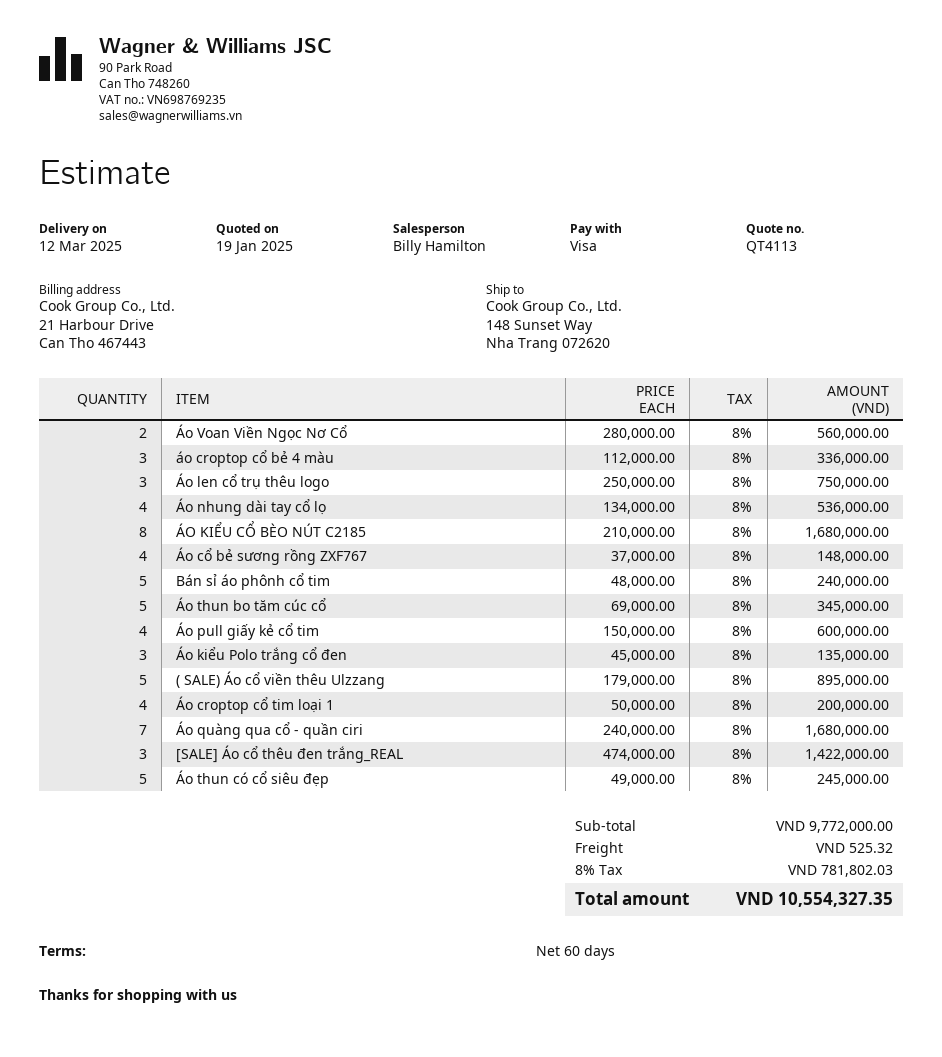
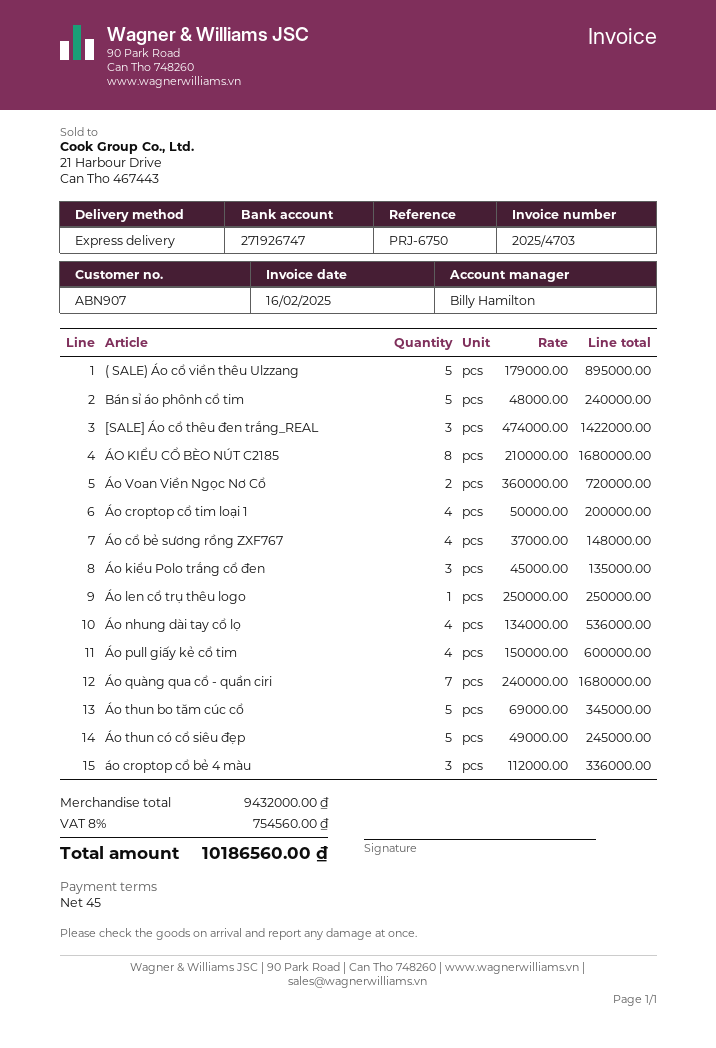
payment terms: 60 days -> 45 days
Áo Voan Viền Ngọc Nơ Cổ: 2 x 280000.00 = 560000.00 -> 2 x 360000.00 = 720000.00
Áo len cổ trụ thêu logo: 3 x 250000.00 = 750000.00 -> 1 x 250000.00 = 250000.00
subtotal: 9772000.00 -> 9432000.00
shipping: 525.32 -> none
tax: 8% = 781802.03 -> 8% = 754560.00
total: 10554327.35 -> 10186560.00

